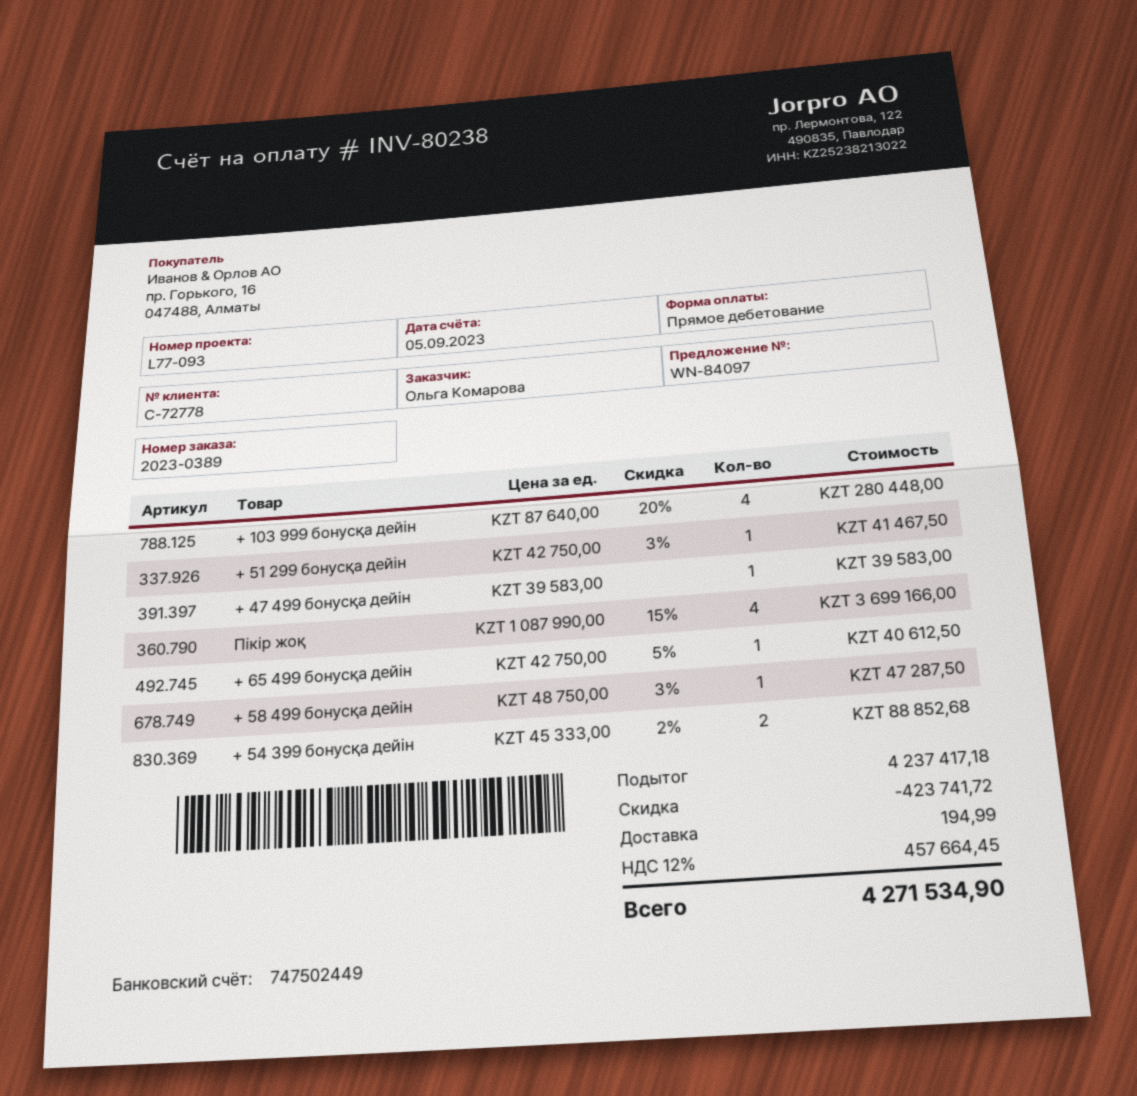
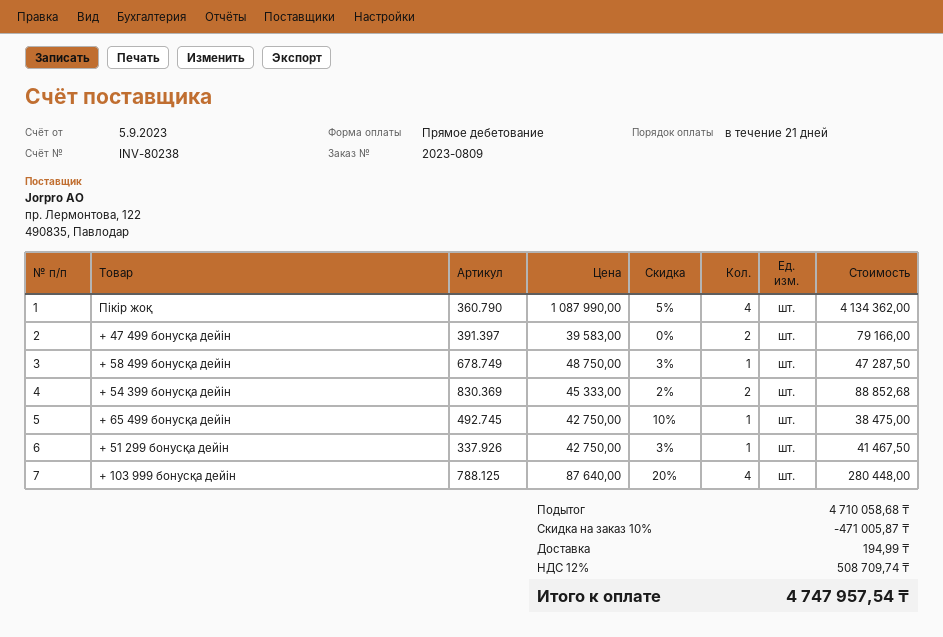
order number: 2023-0389 -> 2023-0809
+ 47 499 бонусқа дейін: 1 x 39583.00 = 39583.00 -> 2 x 39583.00 = 79166.00
Пікір жоқ: 4 x 1087990.00 - 15% = 3699166.00 -> 4 x 1087990.00 - 5% = 4134362.00
+ 65 499 бонусқа дейін: 1 x 42750.00 - 5% = 40612.50 -> 1 x 42750.00 - 10% = 38475.00
subtotal: 4237417.18 -> 4710058.68
discount: 423741.72 -> 471005.87
tax: 12% = 457664.45 -> 12% = 508709.74
total: 4271534.90 -> 4747957.54

